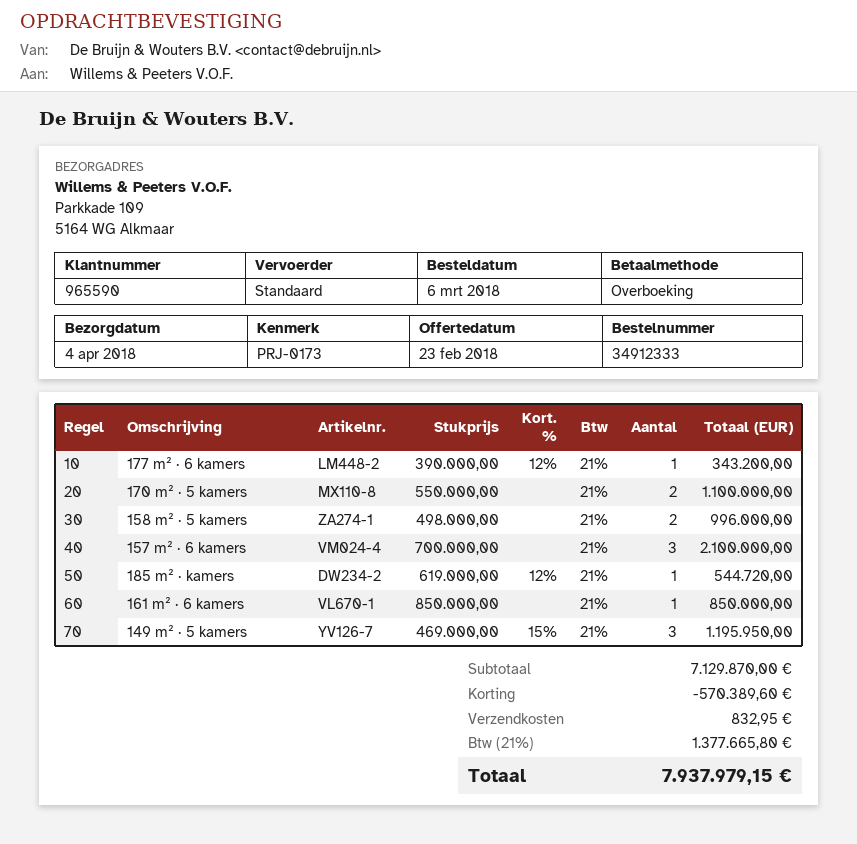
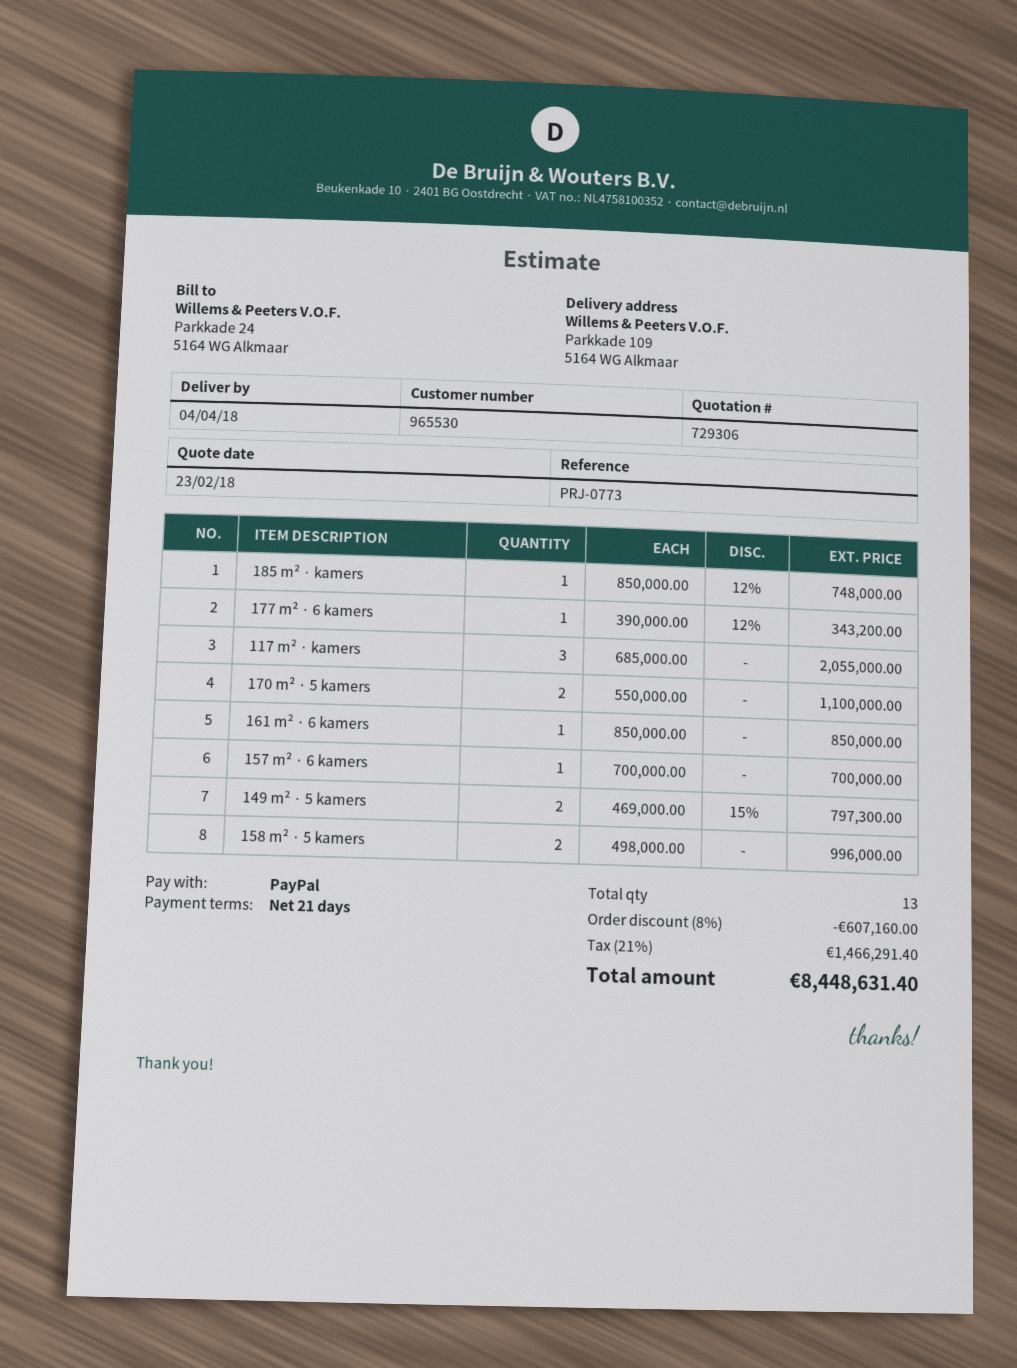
customer number: 965590 -> 965530
reference: PRJ-0173 -> PRJ-0773
payment method: bank transfer -> PayPal
157 m² · 6 kamers: 3 x 700000.00 = 2100000.00 -> 1 x 700000.00 = 700000.00
185 m² · kamers: 1 x 619000.00 - 12% = 544720.00 -> 1 x 850000.00 - 12% = 748000.00
149 m² · 5 kamers: 3 x 469000.00 - 15% = 1195950.00 -> 2 x 469000.00 - 15% = 797300.00
117 m² · kamers: none -> 3 x 685000.00 = 2055000.00
discount: 570389.60 -> 607160.00
shipping: 832.95 -> none
tax: 21% = 1377665.80 -> 21% = 1466291.40
total: 7937979.15 -> 8448631.40

